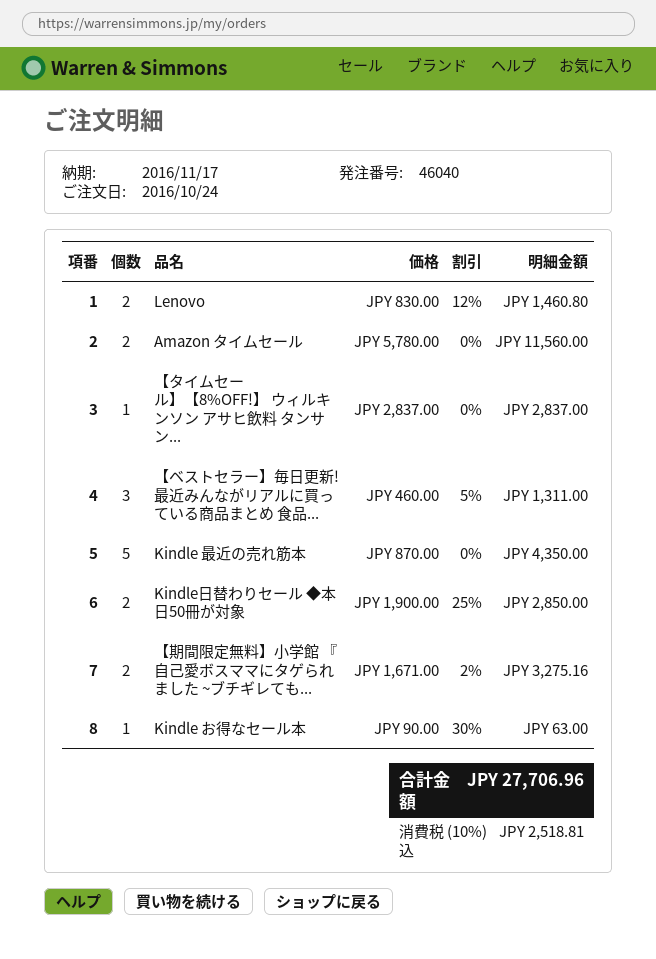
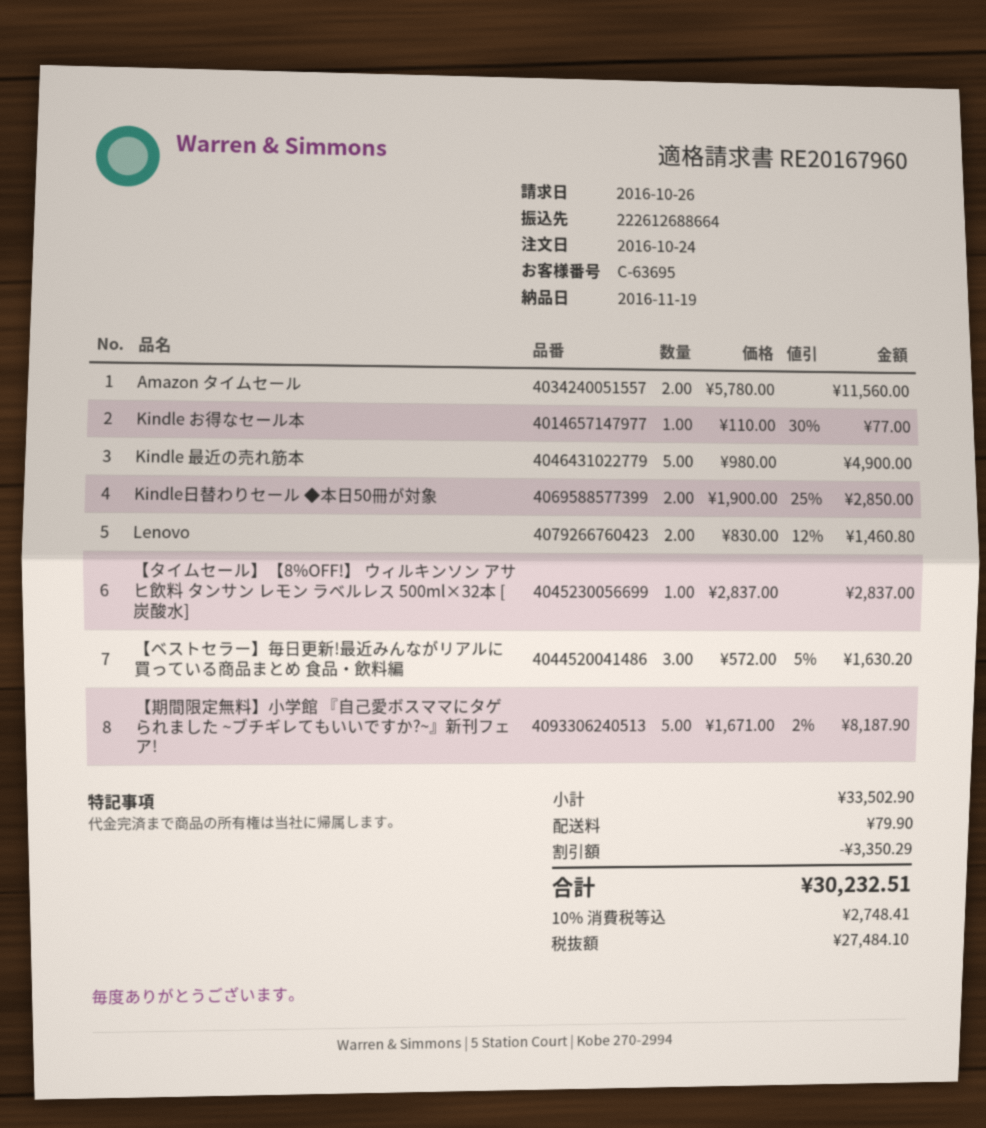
delivery date: 2016-11-17 -> 2016-11-19
【ベストセラー】毎日更新!最近みんながリアルに買っている商品まとめ 食品...: 3 x 460.00 - 5% = 1311.00 -> 3 x 572.00 - 5% = 1630.20
Kindle 最近の売れ筋本: 5 x 870.00 = 4350.00 -> 5 x 980.00 = 4900.00
【期間限定無料】小学館 『自己愛ボスママにタゲられました ~ブチギレても...: 2 x 1671.00 - 2% = 3275.16 -> 5 x 1671.00 - 2% = 8187.90
Kindle お得なセール本: 1 x 90.00 - 30% = 63.00 -> 1 x 110.00 - 30% = 77.00
discount: none -> 3350.29
shipping: none -> 79.90
tax: 10% = 2518.81 -> 10% = 2748.41
total: 27706.96 -> 30232.51

